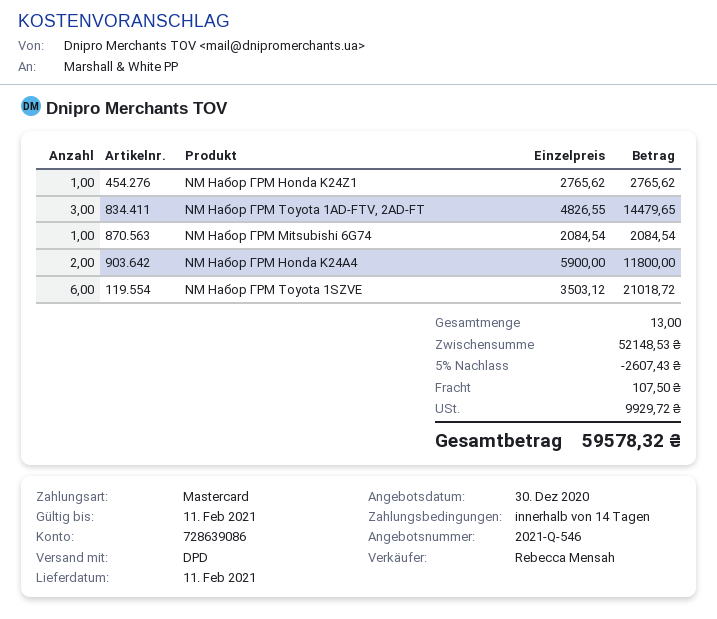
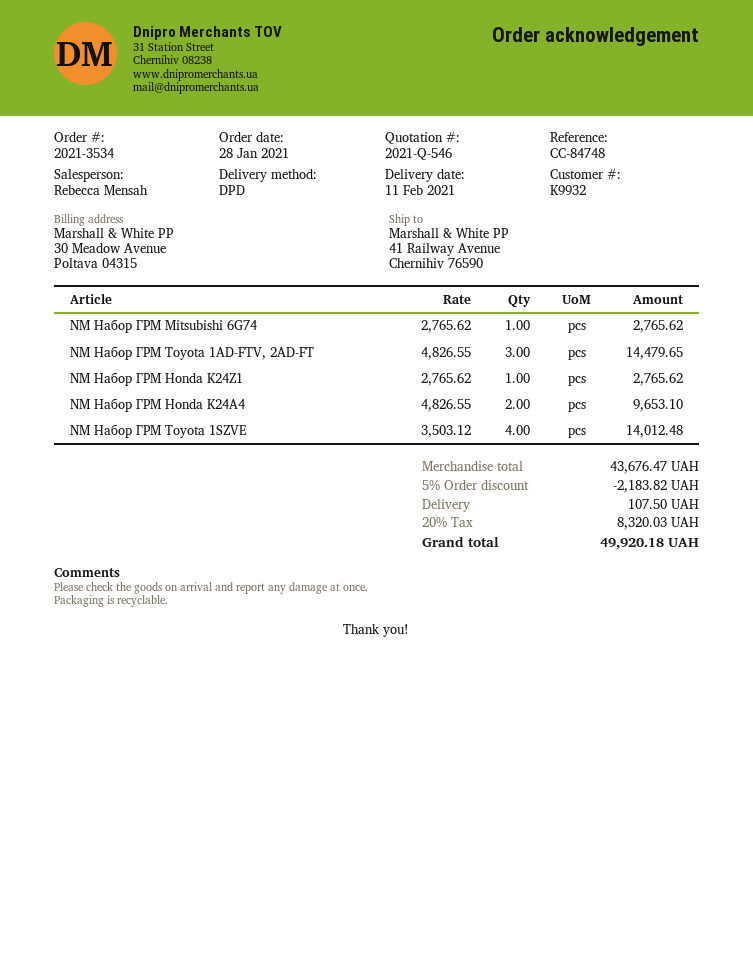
NM Набор ГРМ Mitsubishi 6G74: 1 x 2084.54 = 2084.54 -> 1 x 2765.62 = 2765.62
NM Набор ГРМ Honda K24A4: 2 x 5900.00 = 11800.00 -> 2 x 4826.55 = 9653.10
NM Набор ГРМ Toyota 1SZVE: 6 x 3503.12 = 21018.72 -> 4 x 3503.12 = 14012.48
subtotal: 52148.53 -> 43676.47
discount: 5% = 2607.43 -> 5% = 2183.82
tax: 9929.72 -> 8320.03
total: 59578.32 -> 49920.18

